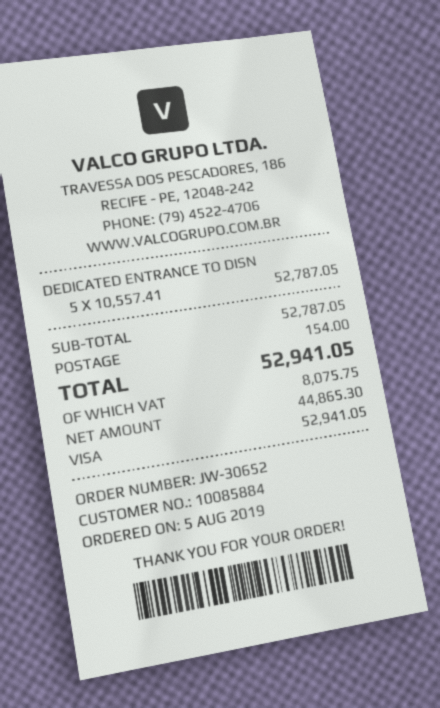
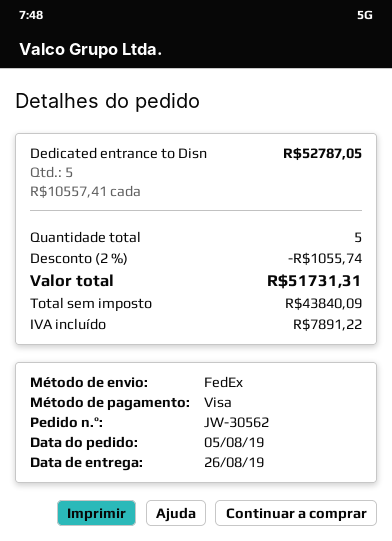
order number: JW-30652 -> JW-30562
discount: none -> 2% = 1055.74
shipping: 154.00 -> none
net: 44865.30 -> 43840.09
tax: 8075.75 -> 7891.22
total: 52941.05 -> 51731.31

